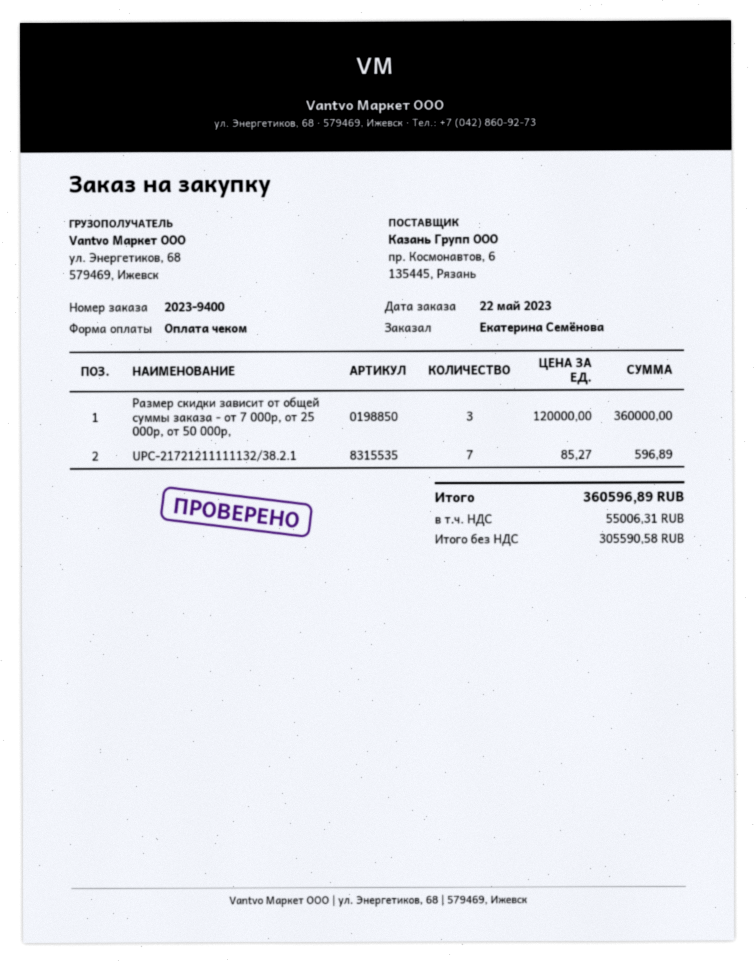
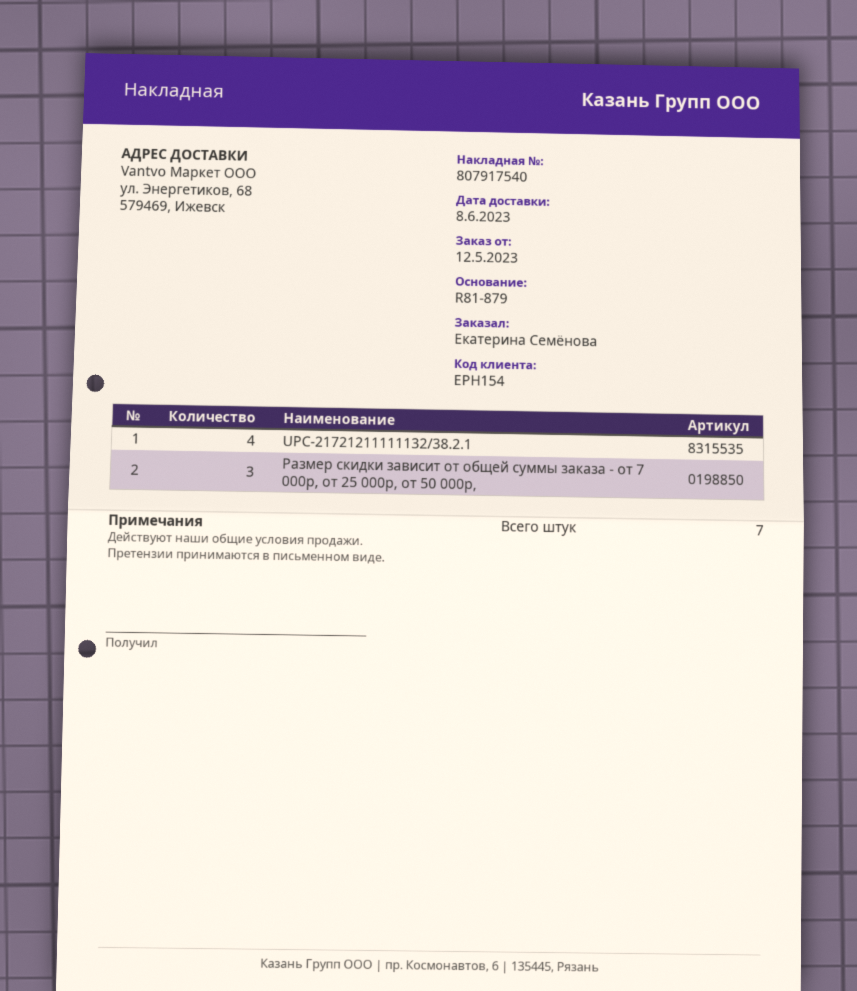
order date: 2023-05-22 -> 2023-05-12
UPC-21721211111132/38.2.1: 7 -> 4

